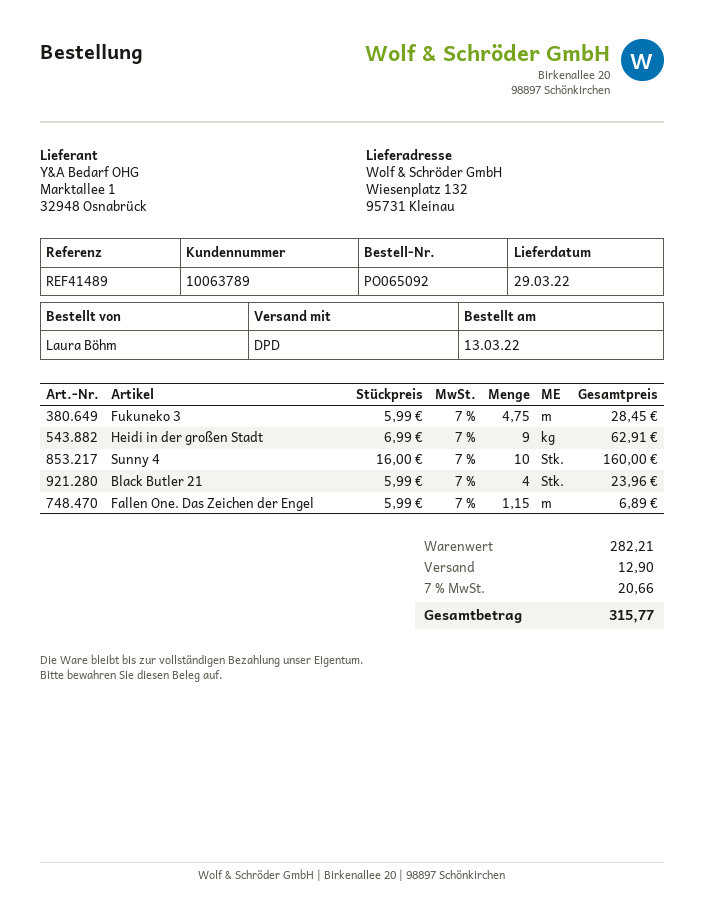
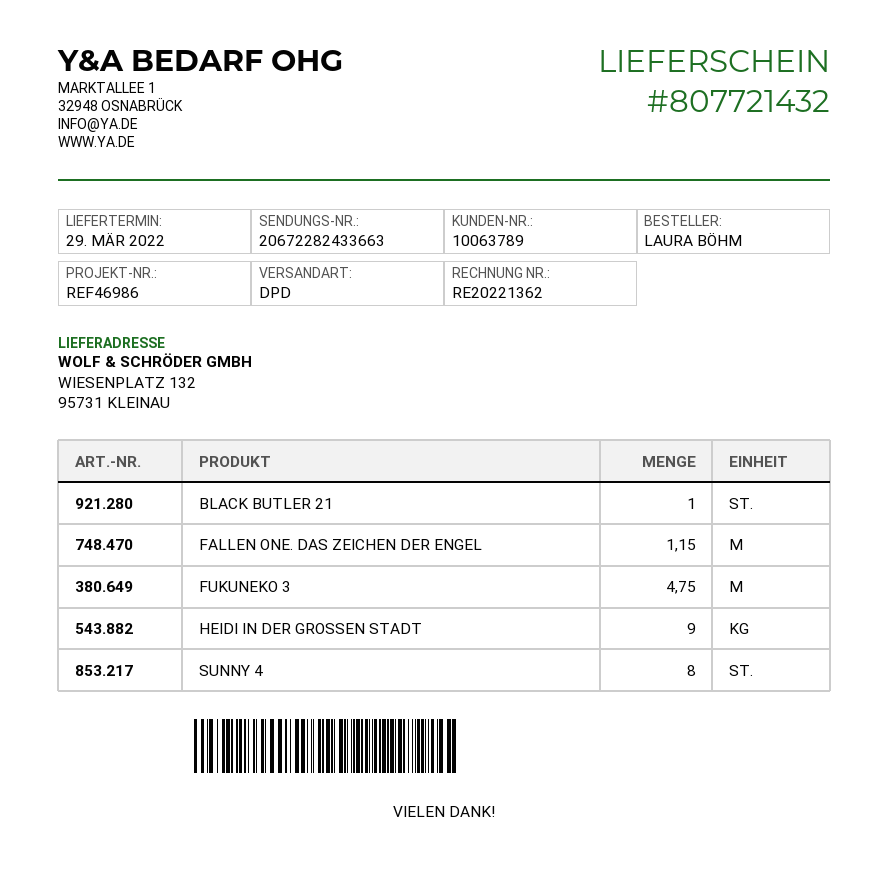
reference: REF41489 -> REF46986
Sunny 4: 10 -> 8
Black Butler 21: 4 -> 1

